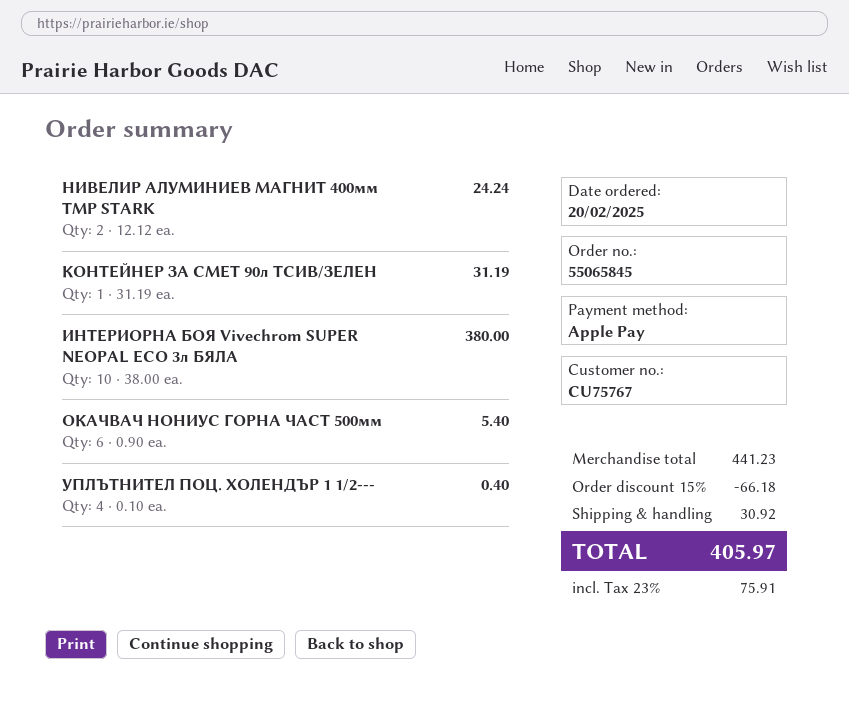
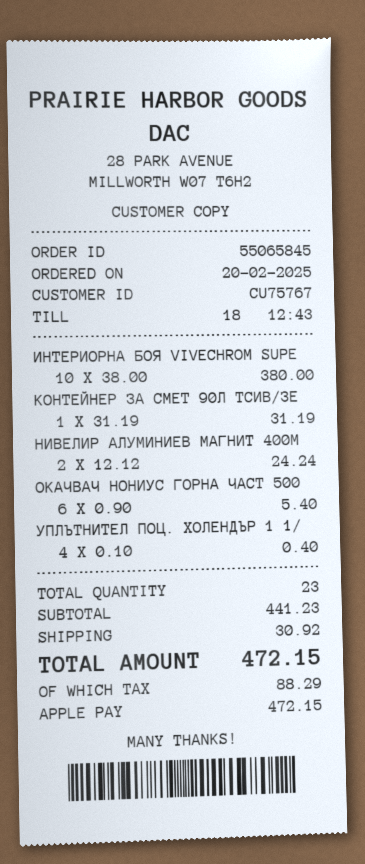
discount: 15% = 66.18 -> none
tax: 75.91 -> 88.29
total: 405.97 -> 472.15

